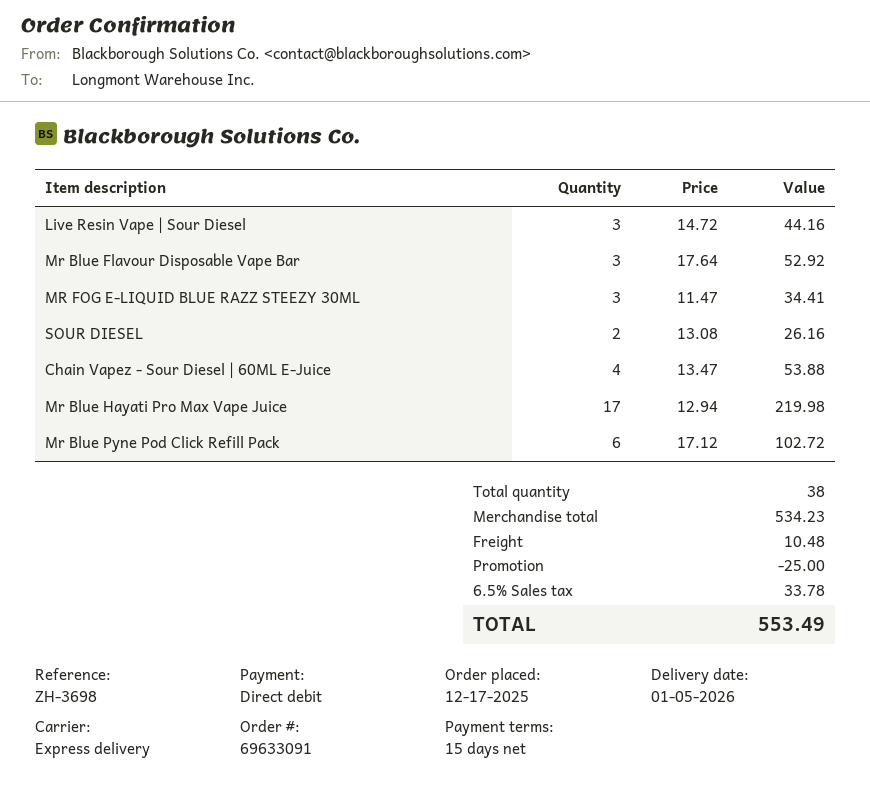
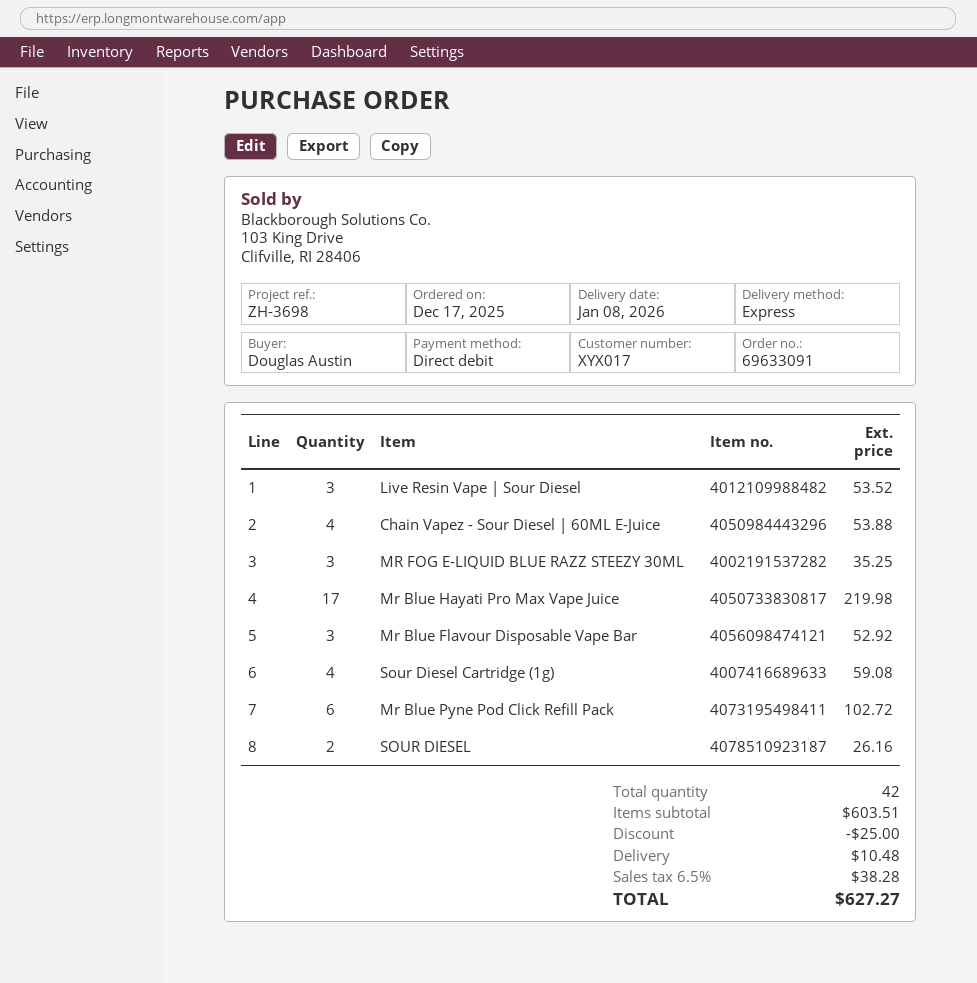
delivery date: 2026-01-05 -> 2026-01-08
Live Resin Vape | Sour Diesel: 3 for 44.16 -> 3 for 53.52
MR FOG E-LIQUID BLUE RAZZ STEEZY 30ML: 3 for 34.41 -> 3 for 35.25
Sour Diesel Cartridge (1g): none -> 4 for 59.08
total quantity: 38 -> 42
subtotal: 534.23 -> 603.51
tax: 6.5% = 33.78 -> 6.5% = 38.28
total: 553.49 -> 627.27

